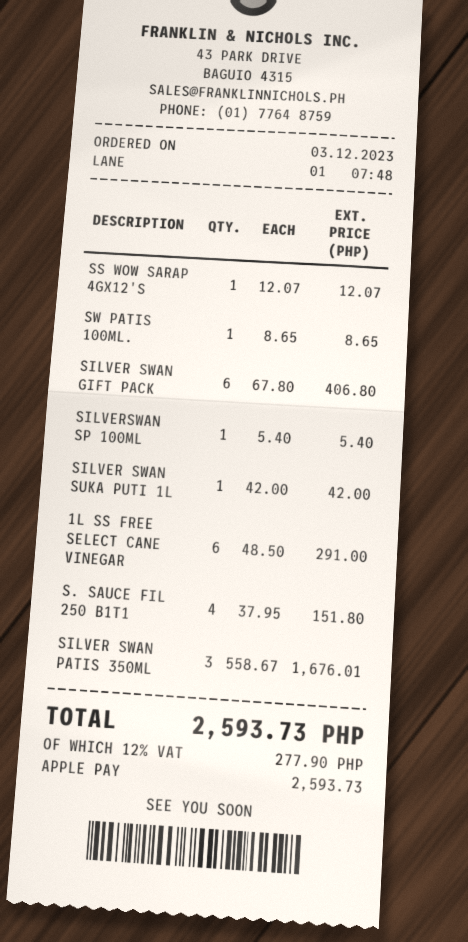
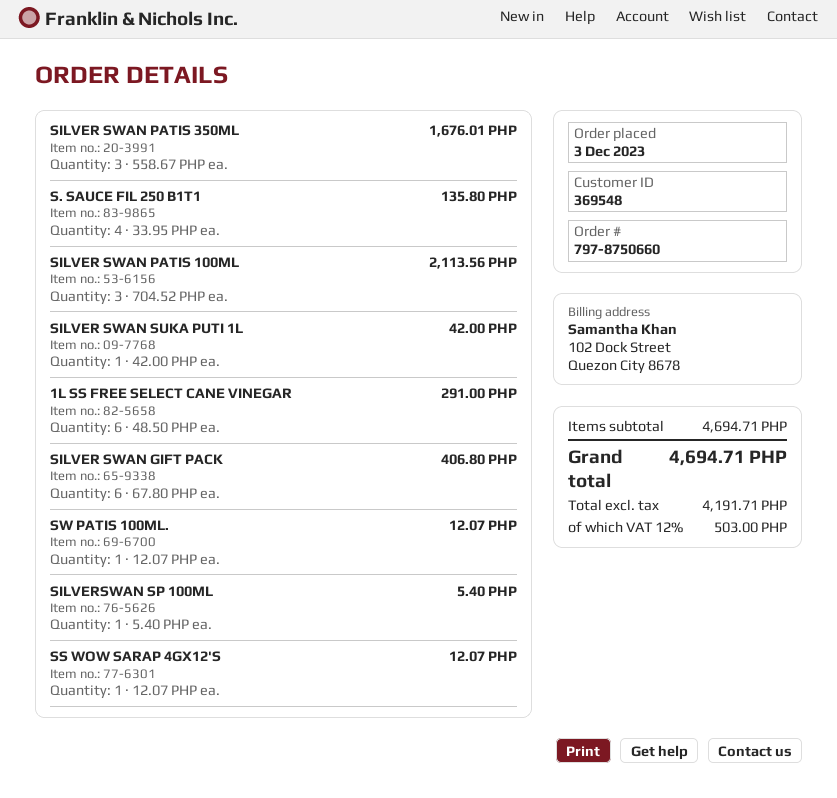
SW PATIS 100ML.: 1 x 8.65 = 8.65 -> 1 x 12.07 = 12.07
S. SAUCE FIL 250 B1T1: 4 x 37.95 = 151.80 -> 4 x 33.95 = 135.80
SILVER SWAN PATIS 100ML: none -> 3 x 704.52 = 2113.56
tax: 12% = 277.90 -> 12% = 503.00
total: 2593.73 -> 4694.71

